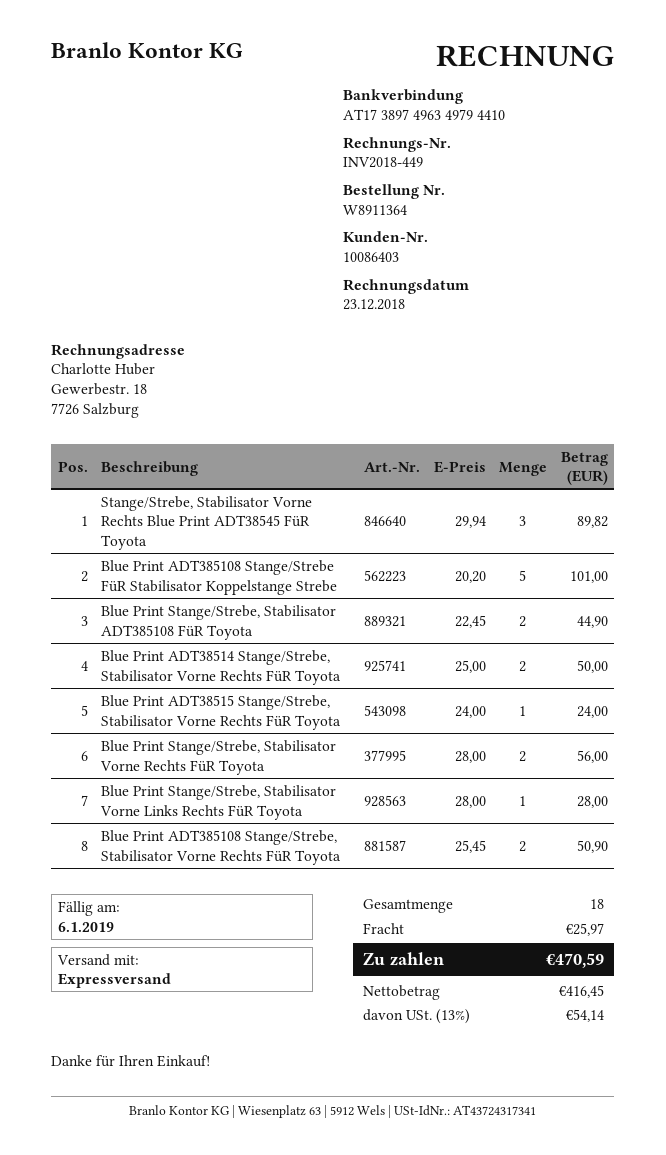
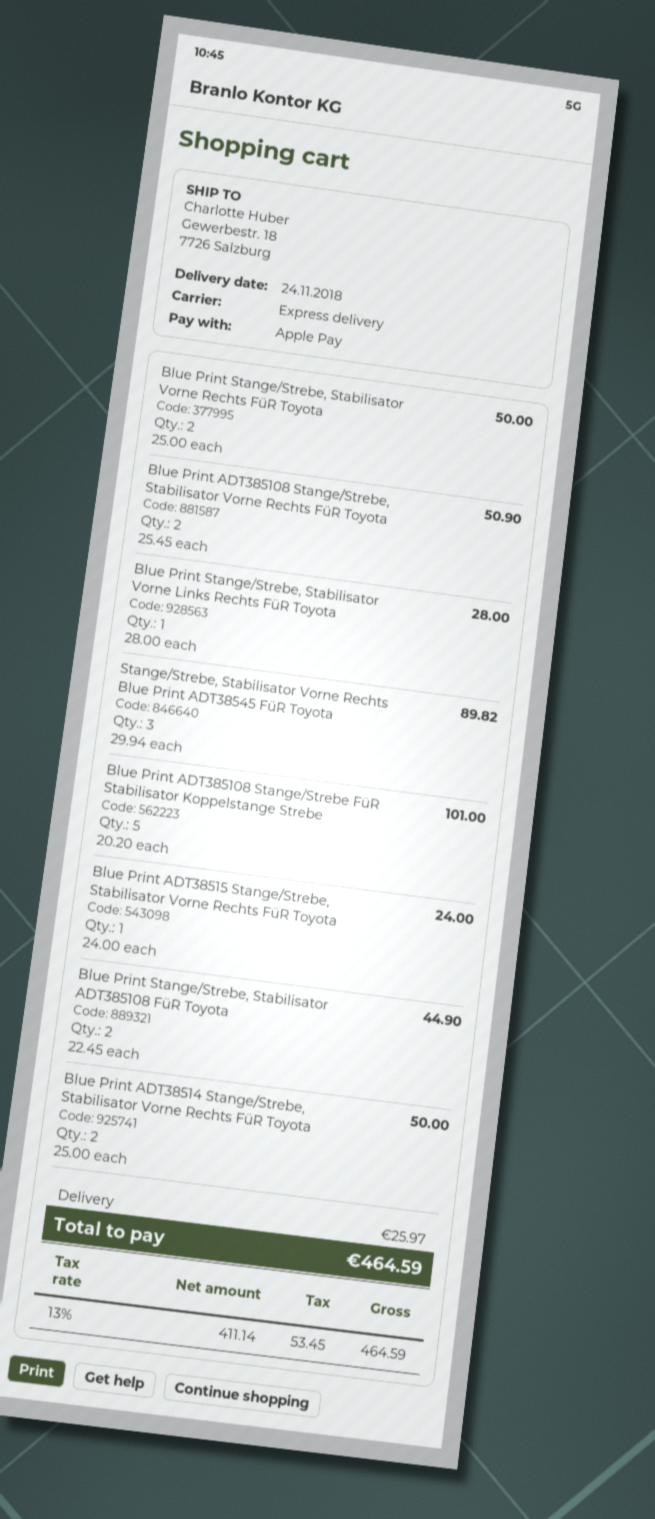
Blue Print Stange/Strebe, Stabilisator Vorne Rechts FüR Toyota: 2 x 28.00 = 56.00 -> 2 x 25.00 = 50.00
net: 416.45 -> 411.14
tax: 13% = 54.14 -> 13% = 53.45
total: 470.59 -> 464.59

